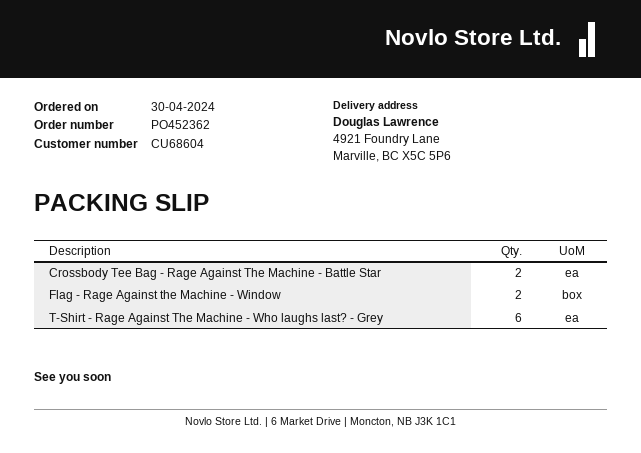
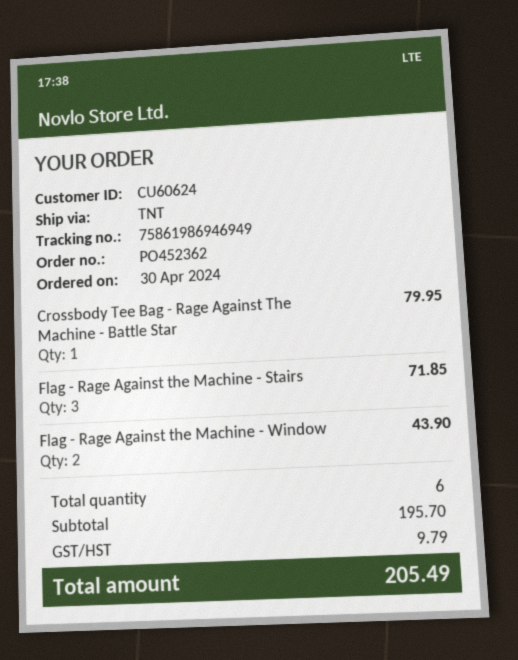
customer number: CU68604 -> CU60624
Crossbody Tee Bag - Rage Against The Machine - Battle Star: 2 -> 1
T-Shirt - Rage Against The Machine - Who laughs last? - Grey: 6 -> none
Flag - Rage Against the Machine - Stairs: none -> 3

